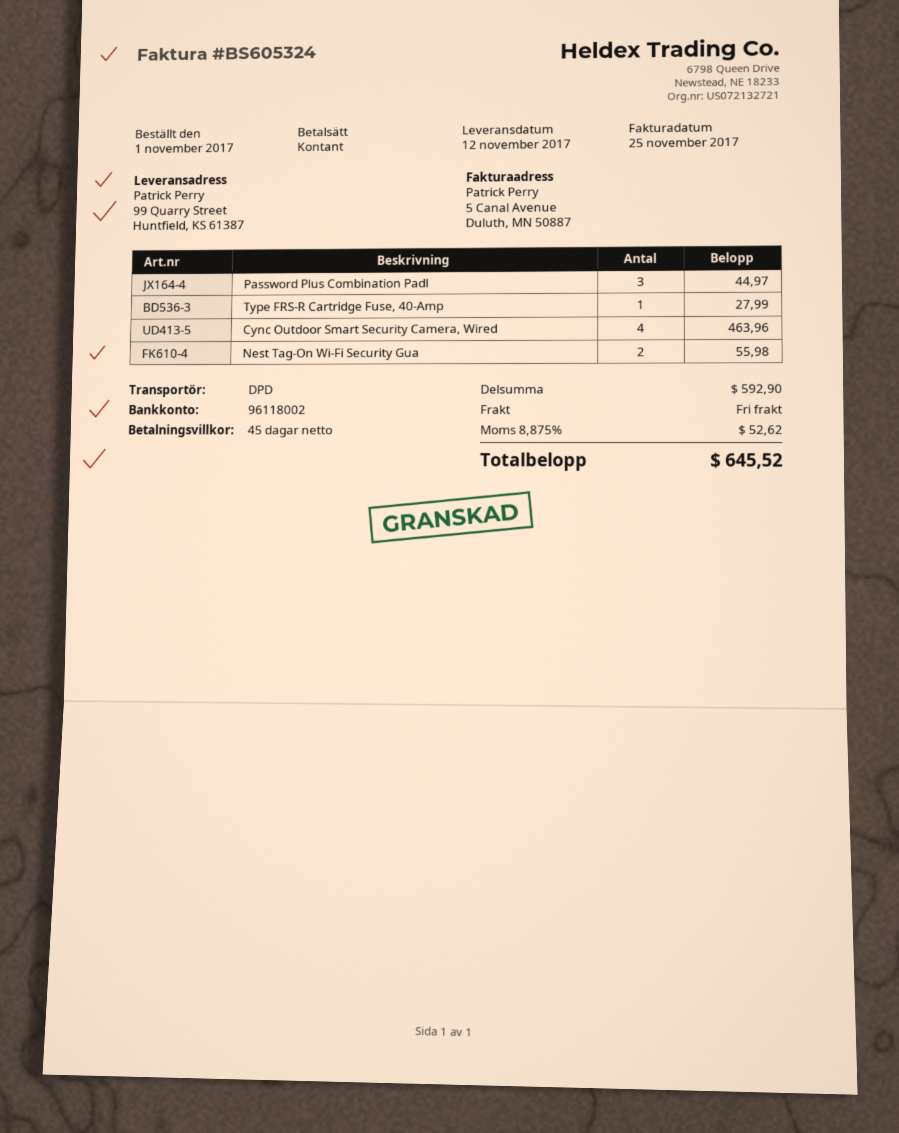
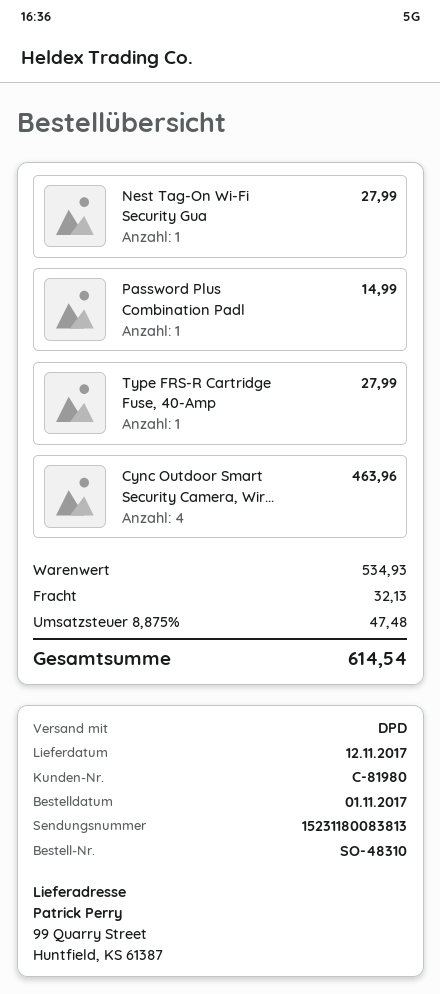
Password Plus Combination Padl: 3 for 44.97 -> 1 for 14.99
Nest Tag-On Wi-Fi Security Gua: 2 for 55.98 -> 1 for 27.99
subtotal: 592.90 -> 534.93
shipping: 0.00 -> 32.13
tax: 8.875% = 52.62 -> 8.875% = 47.48
total: 645.52 -> 614.54

